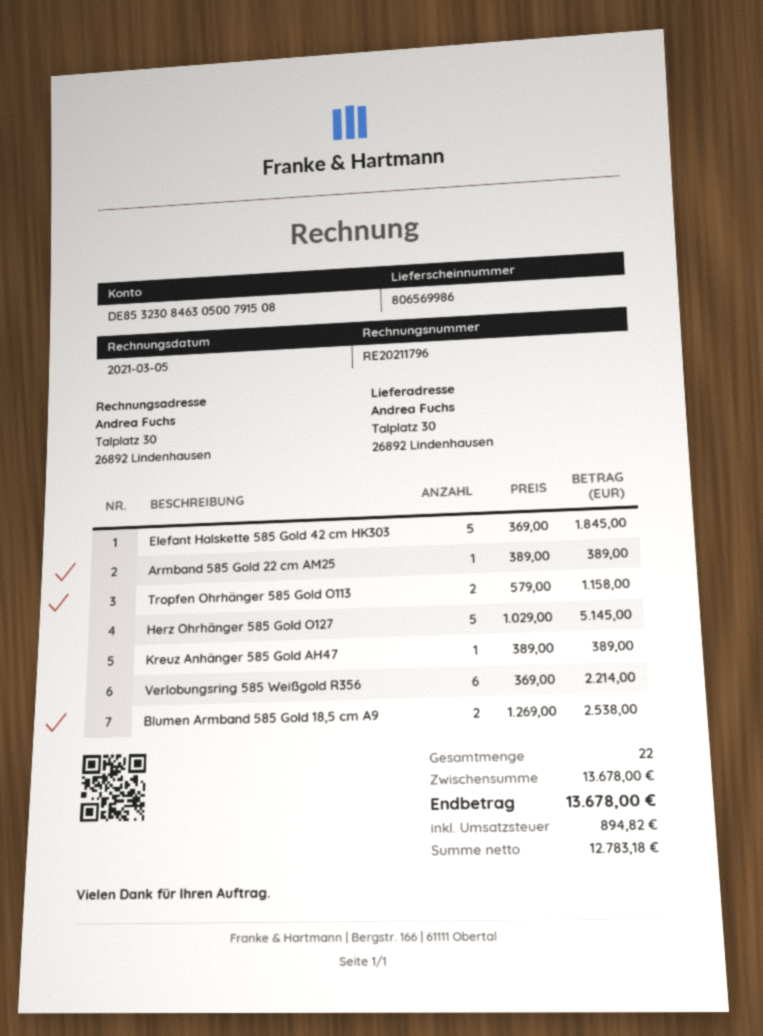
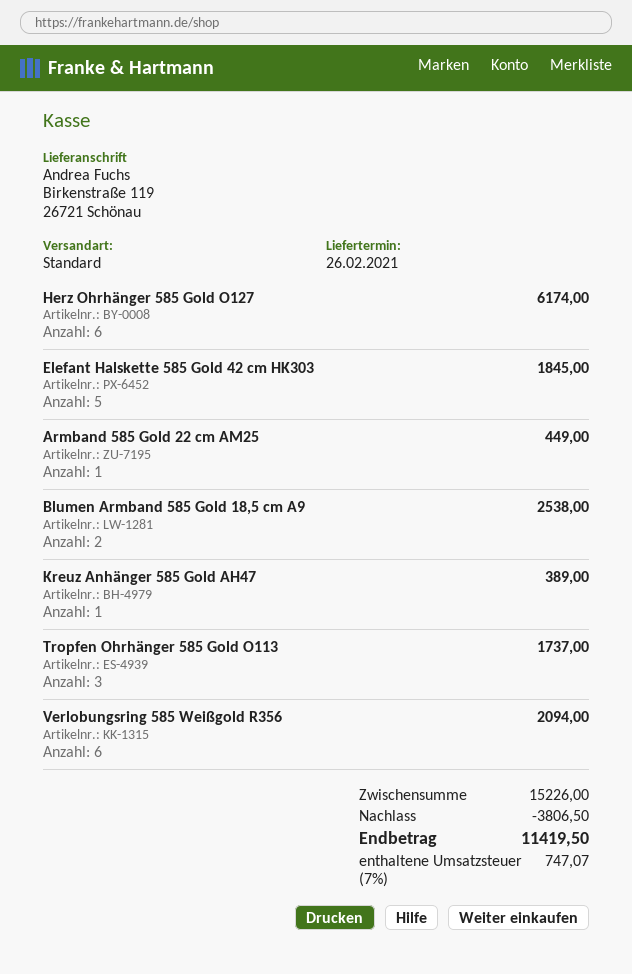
ship to: Talplatz 30, 26892 Lindenhausen -> Birkenstraße 119, 26721 Schönau
Armband 585 Gold 22 cm AM25: 1 for 389.00 -> 1 for 449.00
Tropfen Ohrhänger 585 Gold O113: 2 for 1158.00 -> 3 for 1737.00
Herz Ohrhänger 585 Gold O127: 5 for 5145.00 -> 6 for 6174.00
Verlobungsring 585 Weißgold R356: 6 for 2214.00 -> 6 for 2094.00
subtotal: 13678.00 -> 15226.00
discount: none -> 3806.50
tax: 894.82 -> 747.07
total: 13678.00 -> 11419.50

